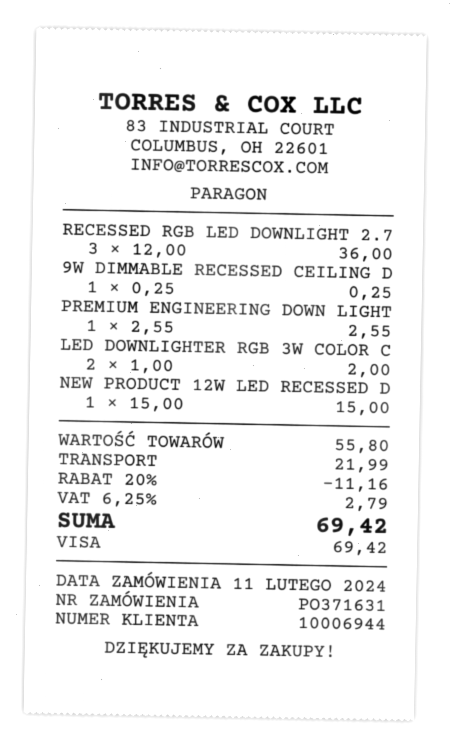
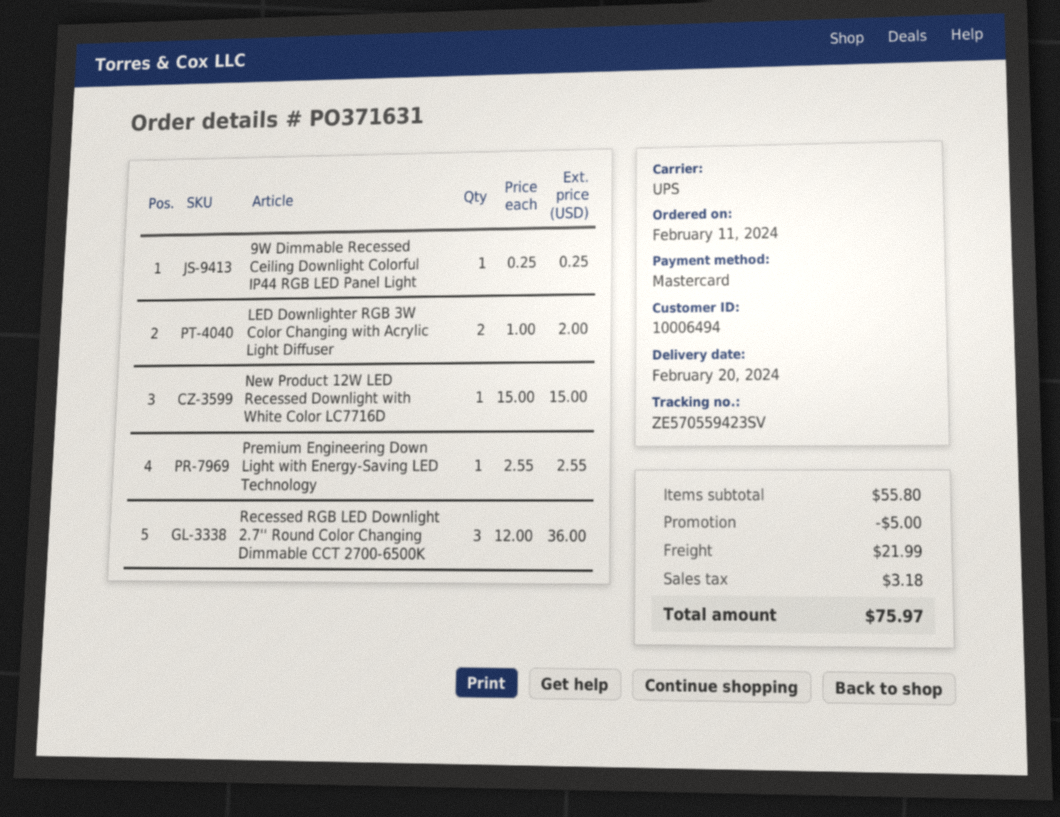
customer number: 10006944 -> 10006494
payment method: Visa -> Mastercard
discount: 11.16 -> 5.00
tax: 2.79 -> 3.18
total: 69.42 -> 75.97

